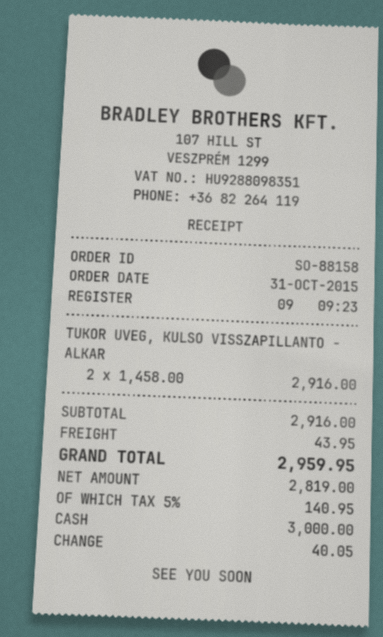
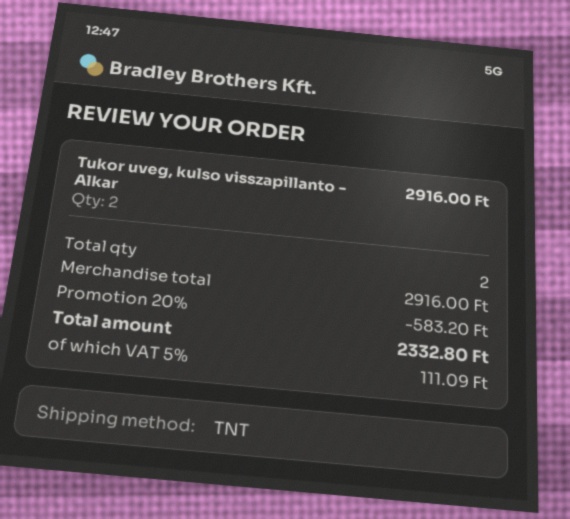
discount: none -> 20% = 583.20
shipping: 43.95 -> none
tax: 5% = 140.95 -> 5% = 111.09
total: 2959.95 -> 2332.80

